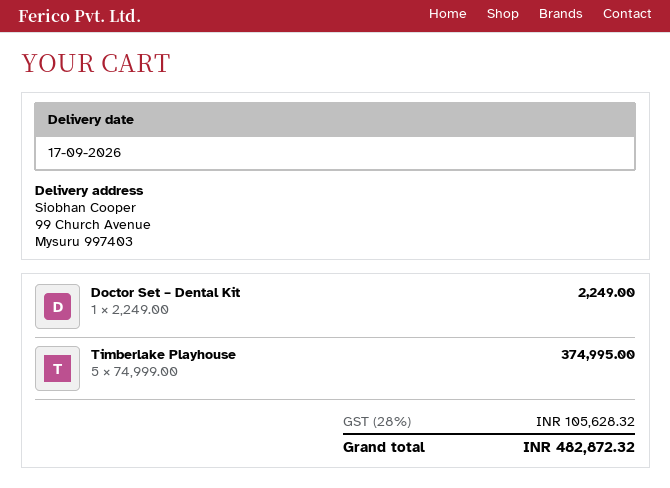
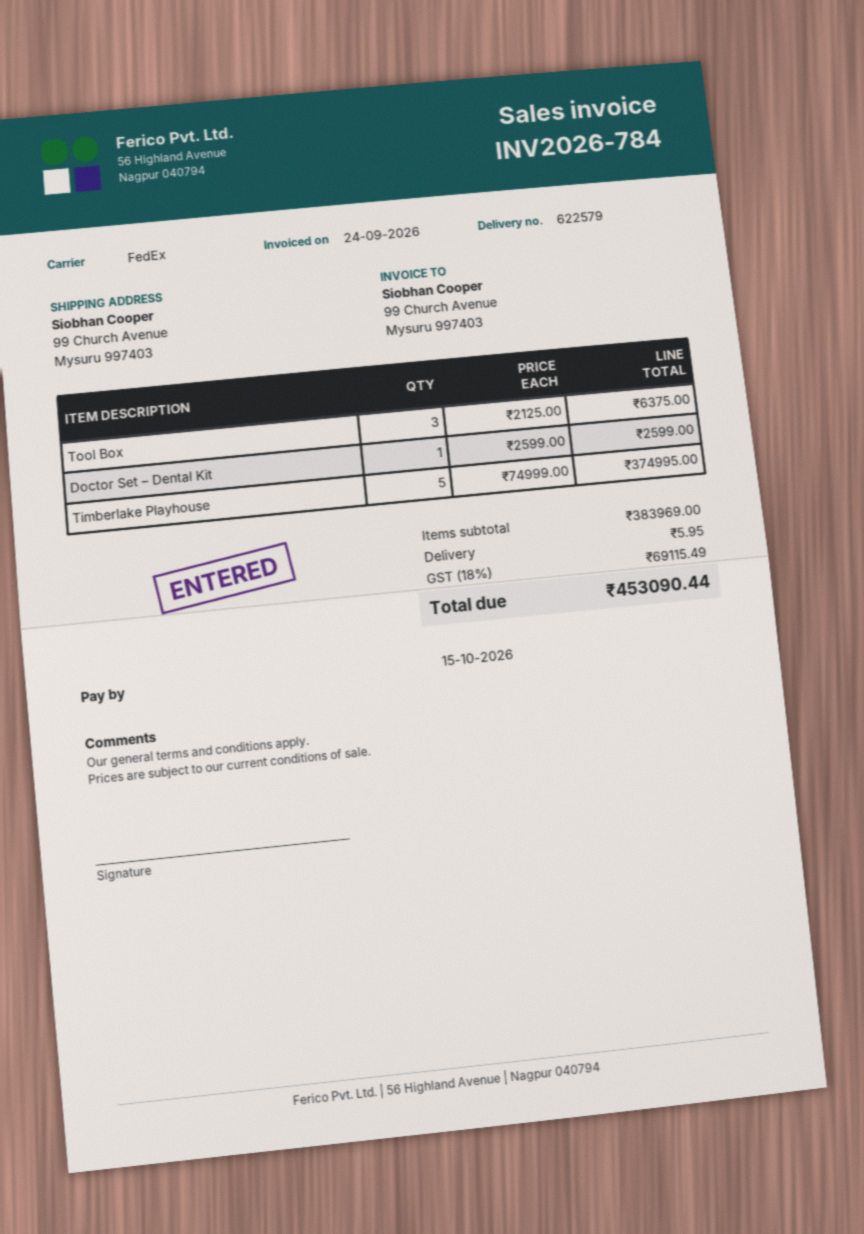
Doctor Set – Dental Kit: 1 x 2249.00 = 2249.00 -> 1 x 2599.00 = 2599.00
Tool Box: none -> 3 x 2125.00 = 6375.00
shipping: none -> 5.95
tax: 28% = 105628.32 -> 18% = 69115.49
total: 482872.32 -> 453090.44

